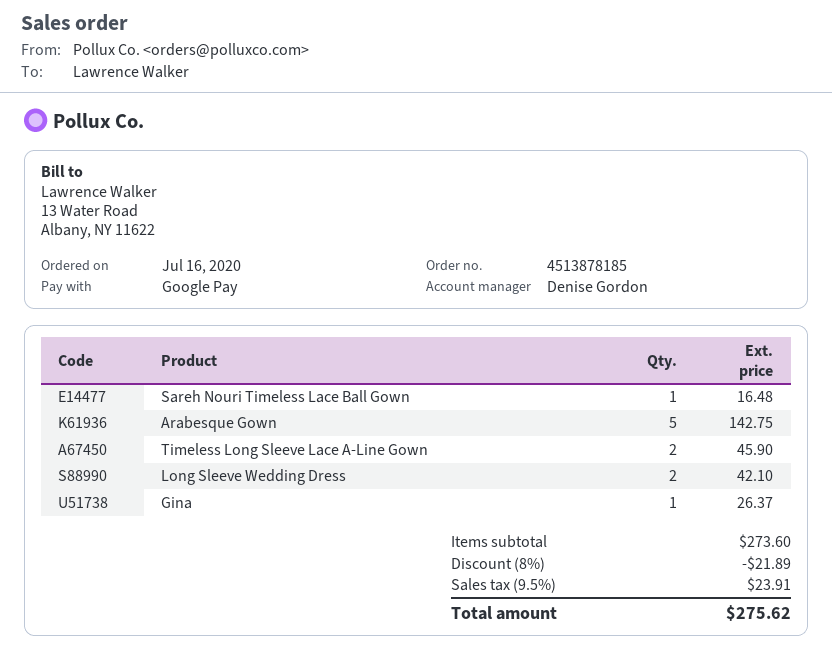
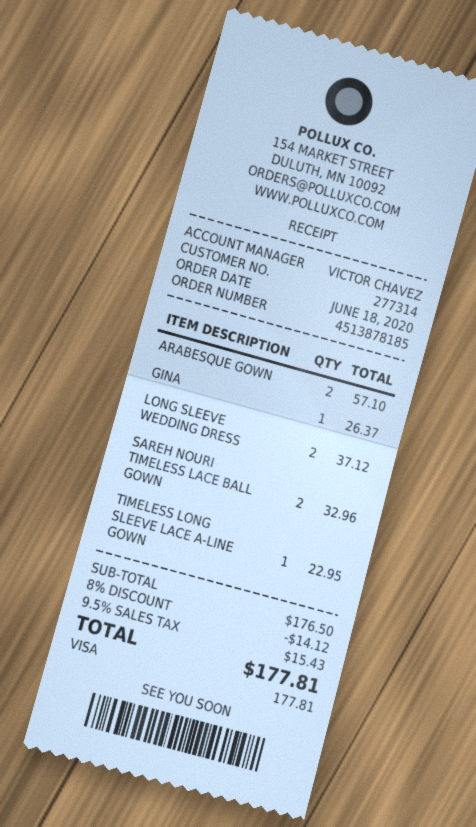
order date: 2020-07-16 -> 2020-06-18
sales rep: Denise Gordon -> VICTOR CHAVEZ
payment method: Google Pay -> Visa
Sareh Nouri Timeless Lace Ball Gown: 1 for 16.48 -> 2 for 32.96
Arabesque Gown: 5 for 142.75 -> 2 for 57.10
Timeless Long Sleeve Lace A-Line Gown: 2 for 45.90 -> 1 for 22.95
Long Sleeve Wedding Dress: 2 for 42.10 -> 2 for 37.12
subtotal: 273.60 -> 176.50
discount: 8% = 21.89 -> 8% = 14.12
tax: 9.5% = 23.91 -> 9.5% = 15.43
total: 275.62 -> 177.81

